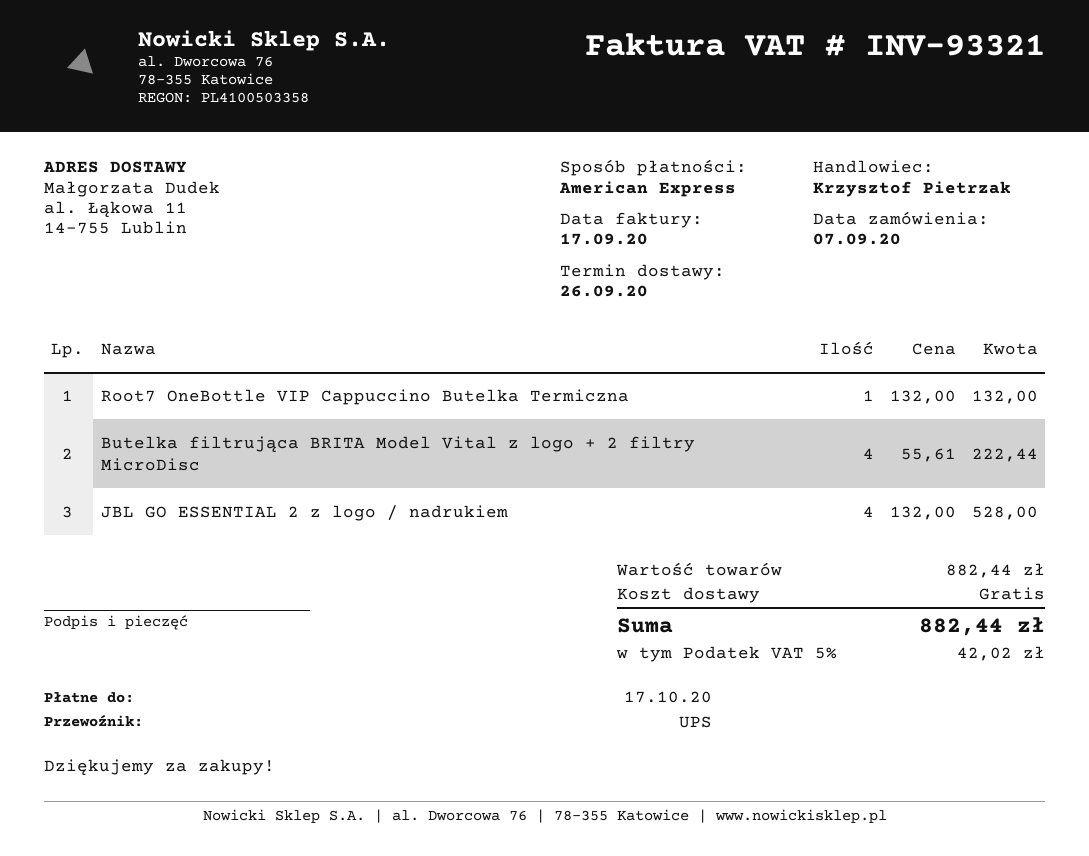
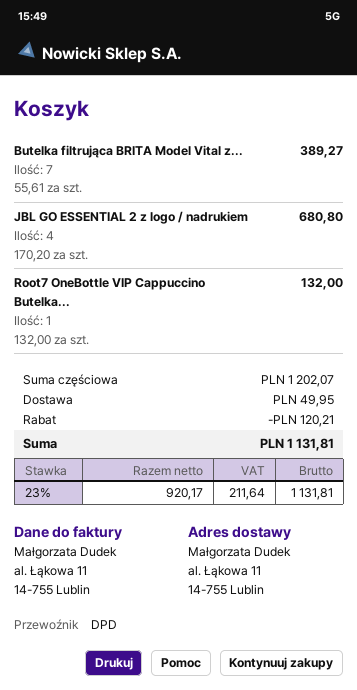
shipping method: UPS -> DPD
Butelka filtrująca BRITA Model Vital z logo + 2 filtry MicroDisc: 4 x 55.61 = 222.44 -> 7 x 55.61 = 389.27
JBL GO ESSENTIAL 2 z logo / nadrukiem: 4 x 132.00 = 528.00 -> 4 x 170.20 = 680.80
subtotal: 882.44 -> 1202.07
discount: none -> 120.21
shipping: 0.00 -> 49.95
tax: 5% = 42.02 -> 23% = 211.64
total: 882.44 -> 1131.81

